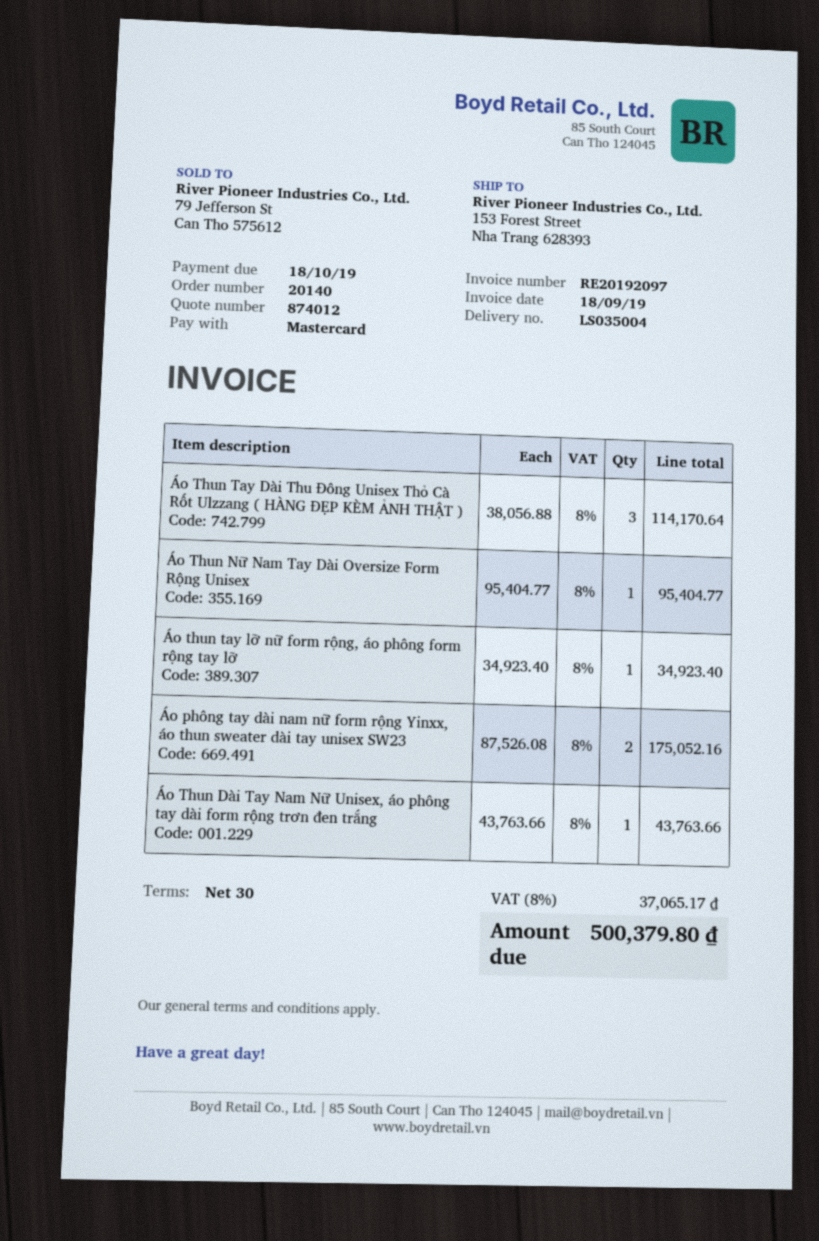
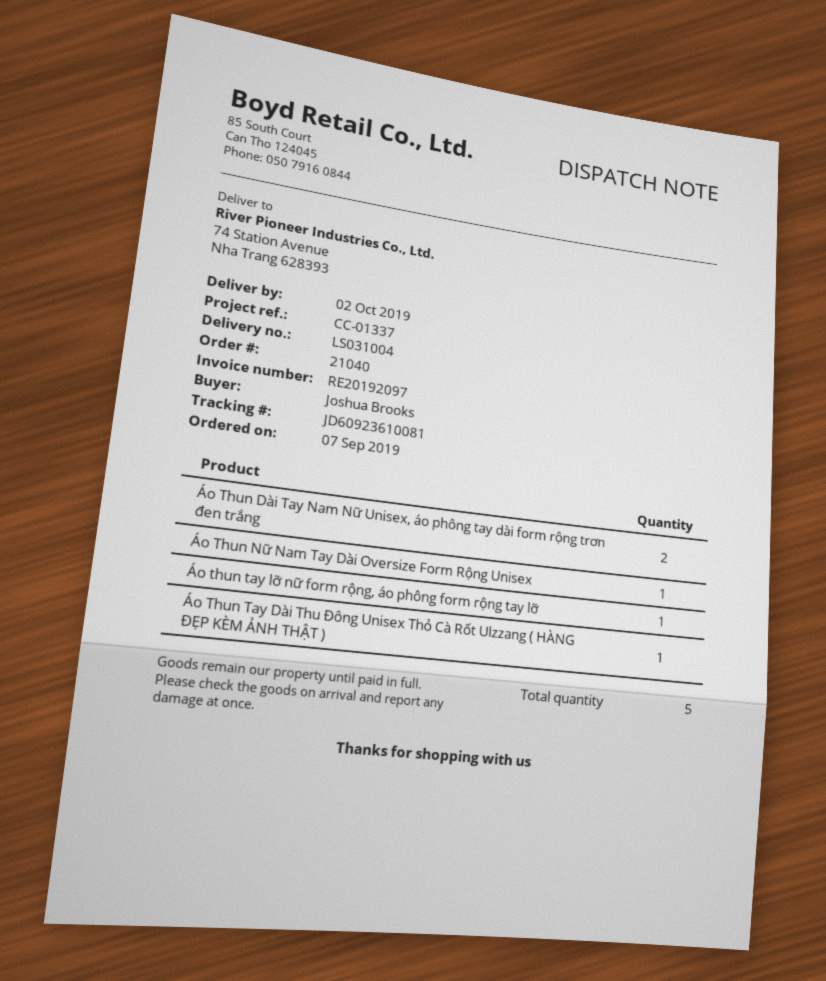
order number: 20140 -> 21040
delivery note number: LS035004 -> LS031004
ship to: 153 Forest Street, Nha Trang 628393 -> 74 Station Avenue, Nha Trang 628393
Áo Thun Tay Dài Thu Đông Unisex Thỏ Cà Rốt Ulzzang ( HÀNG ĐẸP KÈM ẢNH THẬT ): 3 -> 1
Áo phông tay dài nam nữ form rộng Yinxx, áo thun sweater dài tay unisex SW23: 2 -> none
Áo Thun Dài Tay Nam Nữ Unisex, áo phông tay dài form rộng trơn đen trắng: 1 -> 2

